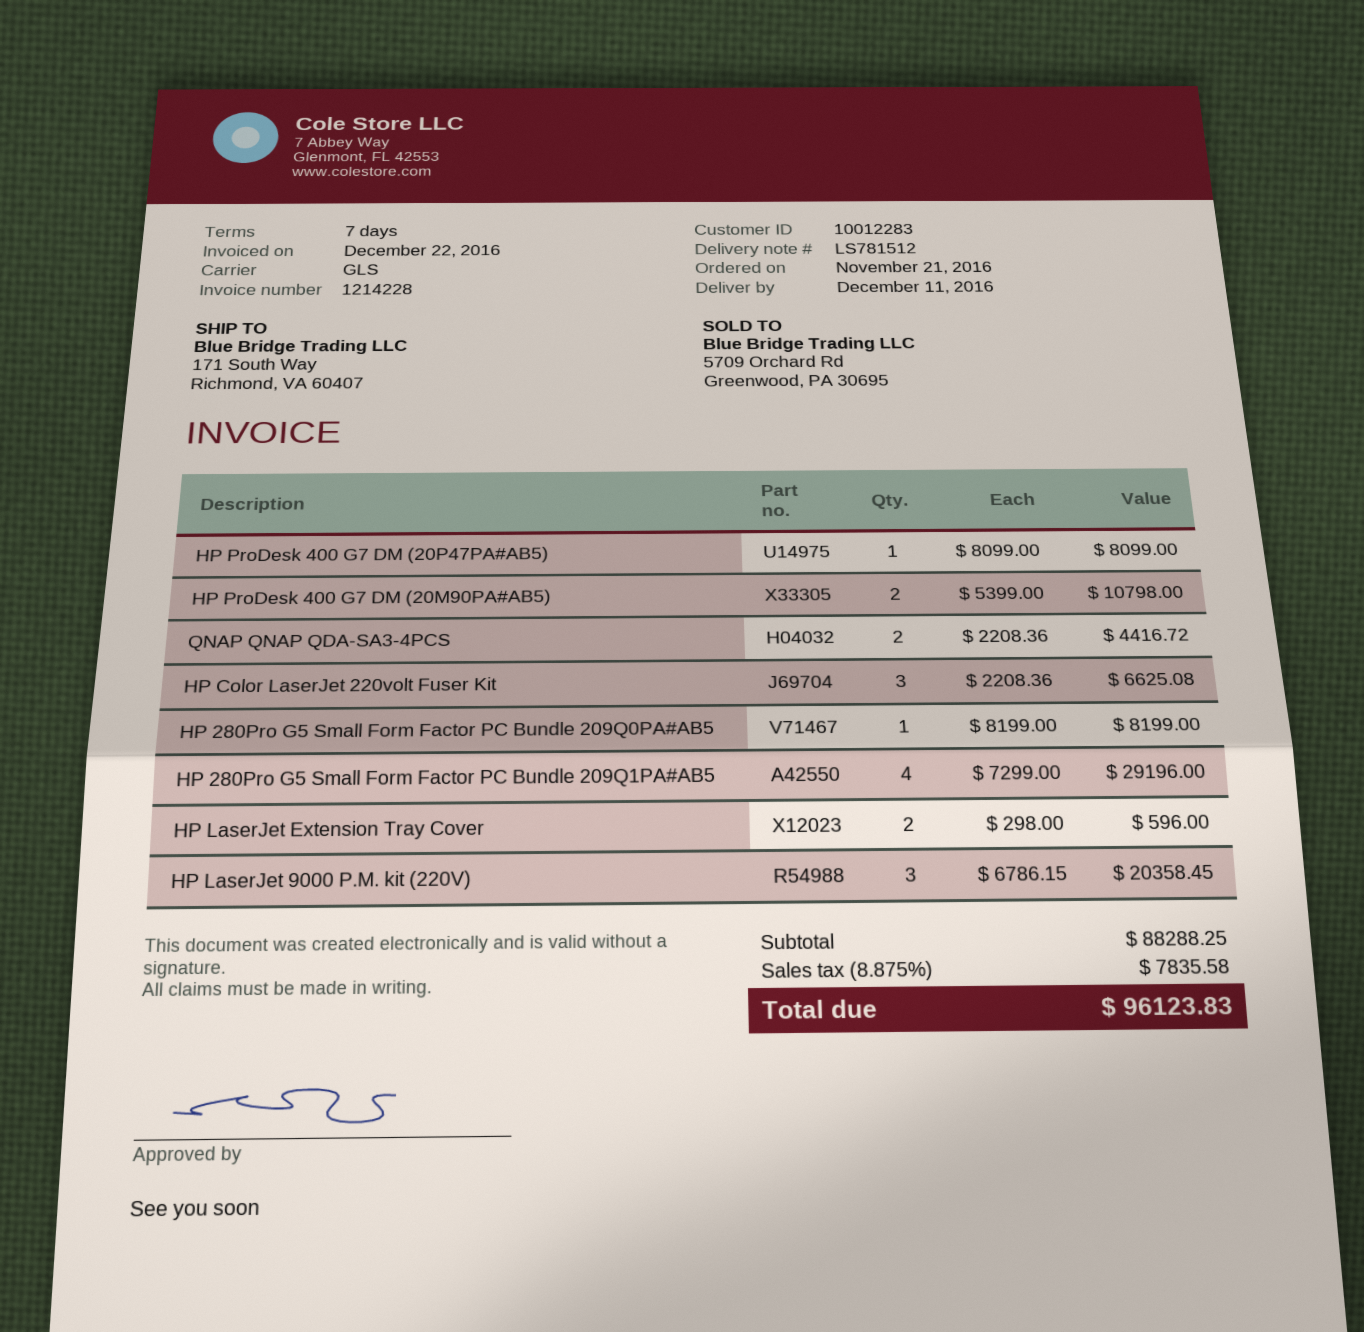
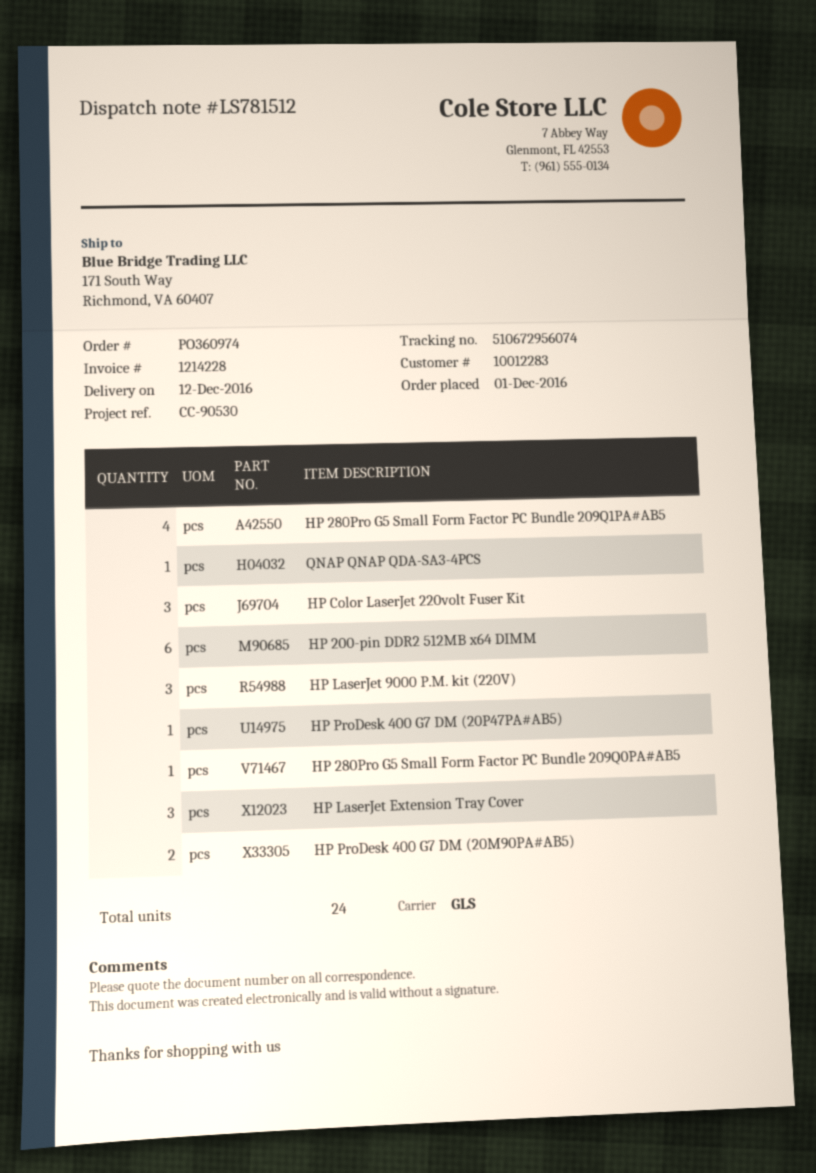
order date: 2016-11-21 -> 2016-12-01
delivery date: 2016-12-11 -> 2016-12-12
QNAP QNAP QDA-SA3-4PCS: 2 -> 1
HP LaserJet Extension Tray Cover: 2 -> 3
HP 200-pin DDR2 512MB x64 DIMM: none -> 6

